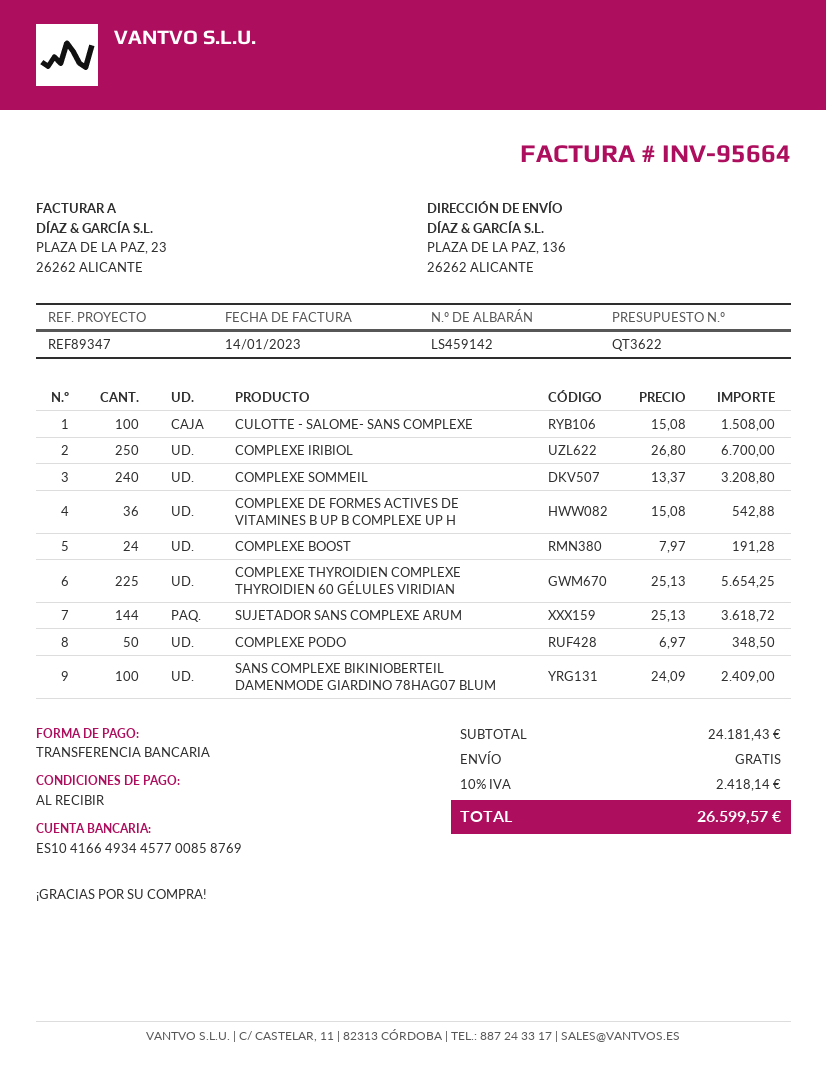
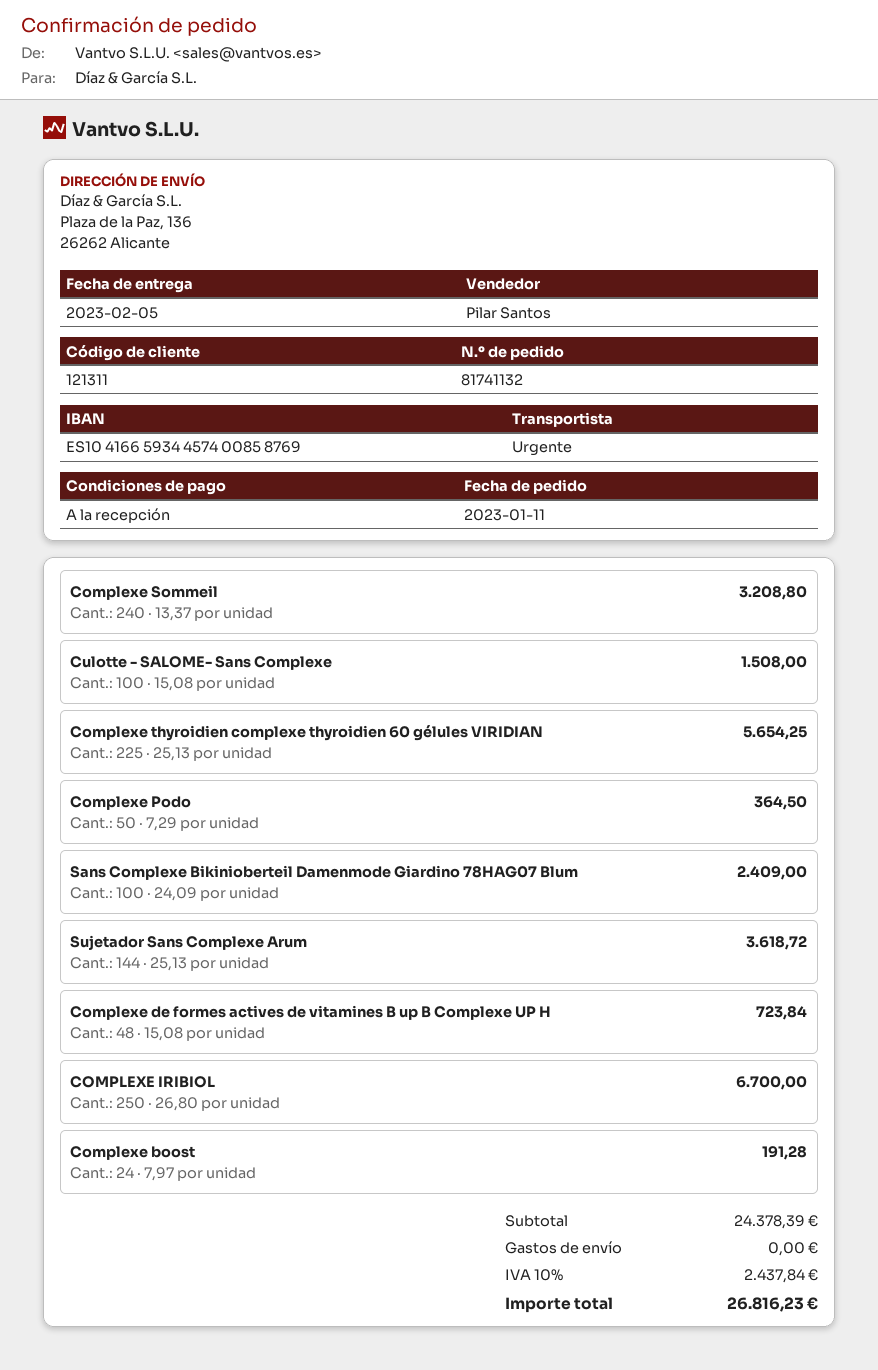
bank account: ES1041664934457700858769 -> ES1041665934457400858769
COMPLEXE DE FORMES ACTIVES DE VITAMINES B UP B COMPLEXE UP H: 36 x 15.08 = 542.88 -> 48 x 15.08 = 723.84
COMPLEXE PODO: 50 x 6.97 = 348.50 -> 50 x 7.29 = 364.50
subtotal: 24181.43 -> 24378.39
tax: 10% = 2418.14 -> 10% = 2437.84
total: 26599.57 -> 26816.23

